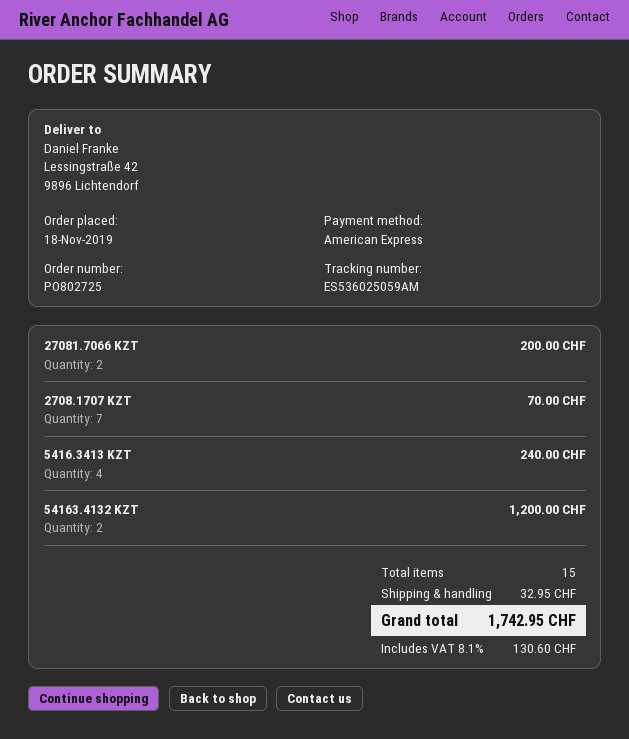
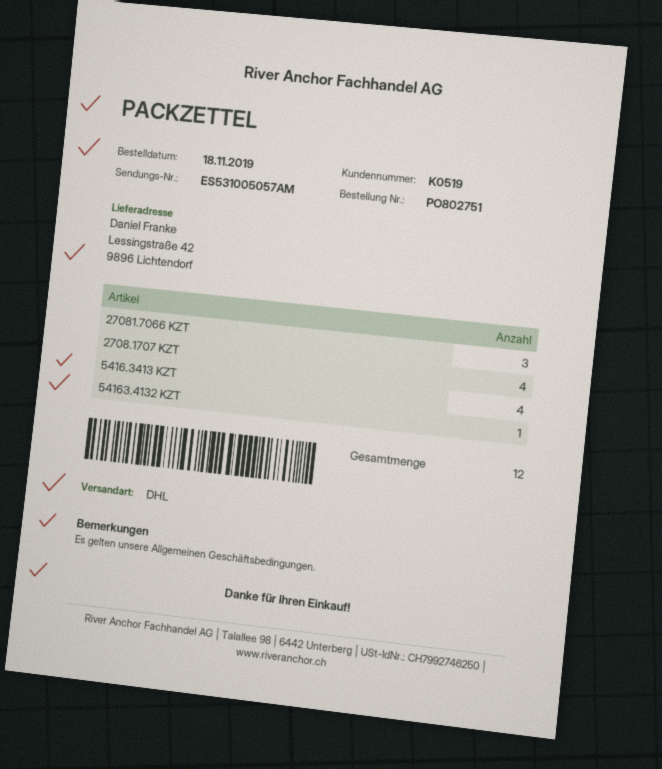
order number: PO802725 -> PO802751
tracking number: ES536025059AM -> ES531005057AM
27081.7066 KZT: 2 -> 3
2708.1707 KZT: 7 -> 4
54163.4132 KZT: 2 -> 1
total quantity: 15 -> 12

